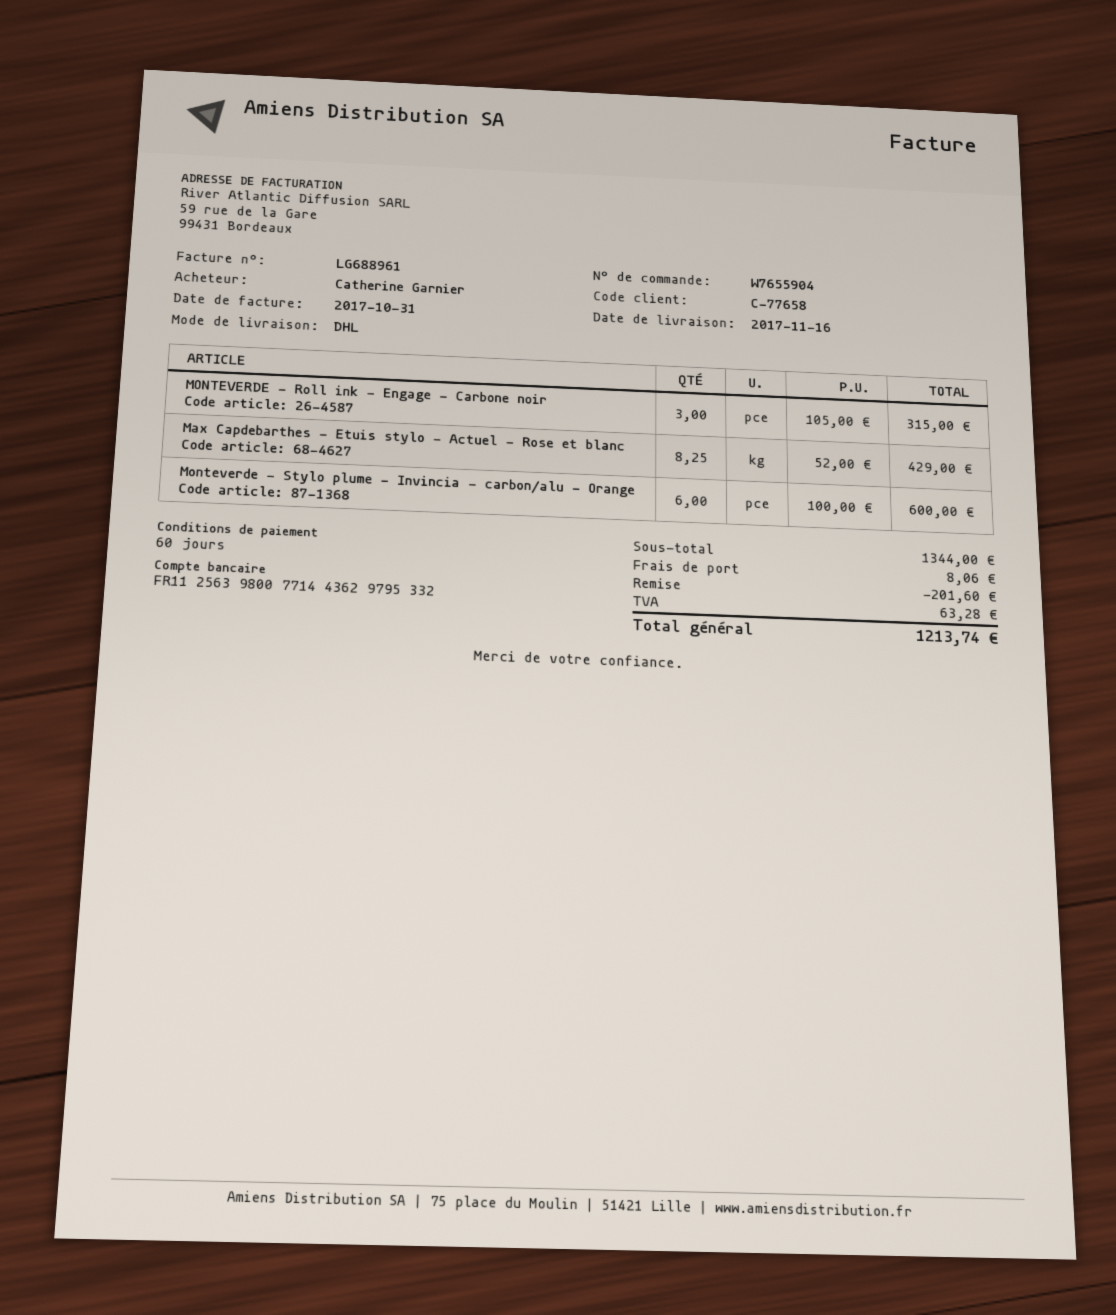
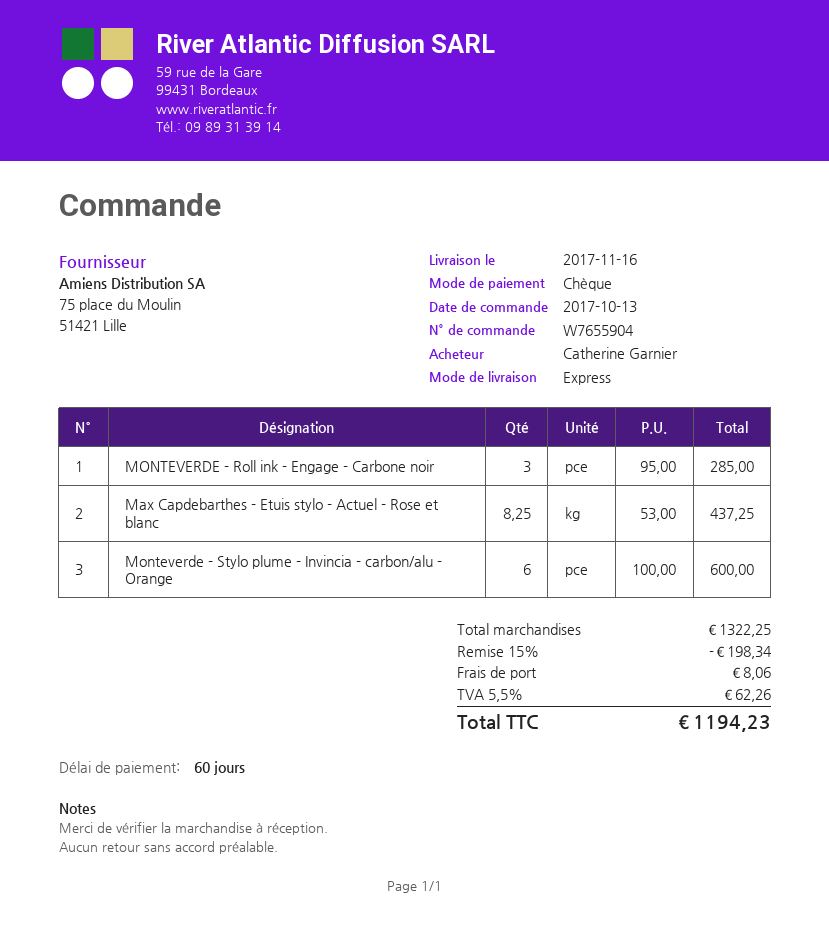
shipping method: DHL -> express
MONTEVERDE - Roll ink - Engage - Carbone noir: 3 x 105.00 = 315.00 -> 3 x 95.00 = 285.00
Max Capdebarthes - Etuis stylo - Actuel - Rose et blanc: 8.25 x 52.00 = 429.00 -> 8.25 x 53.00 = 437.25
subtotal: 1344.00 -> 1322.25
discount: 201.60 -> 198.34
tax: 63.28 -> 62.26
total: 1213.74 -> 1194.23

